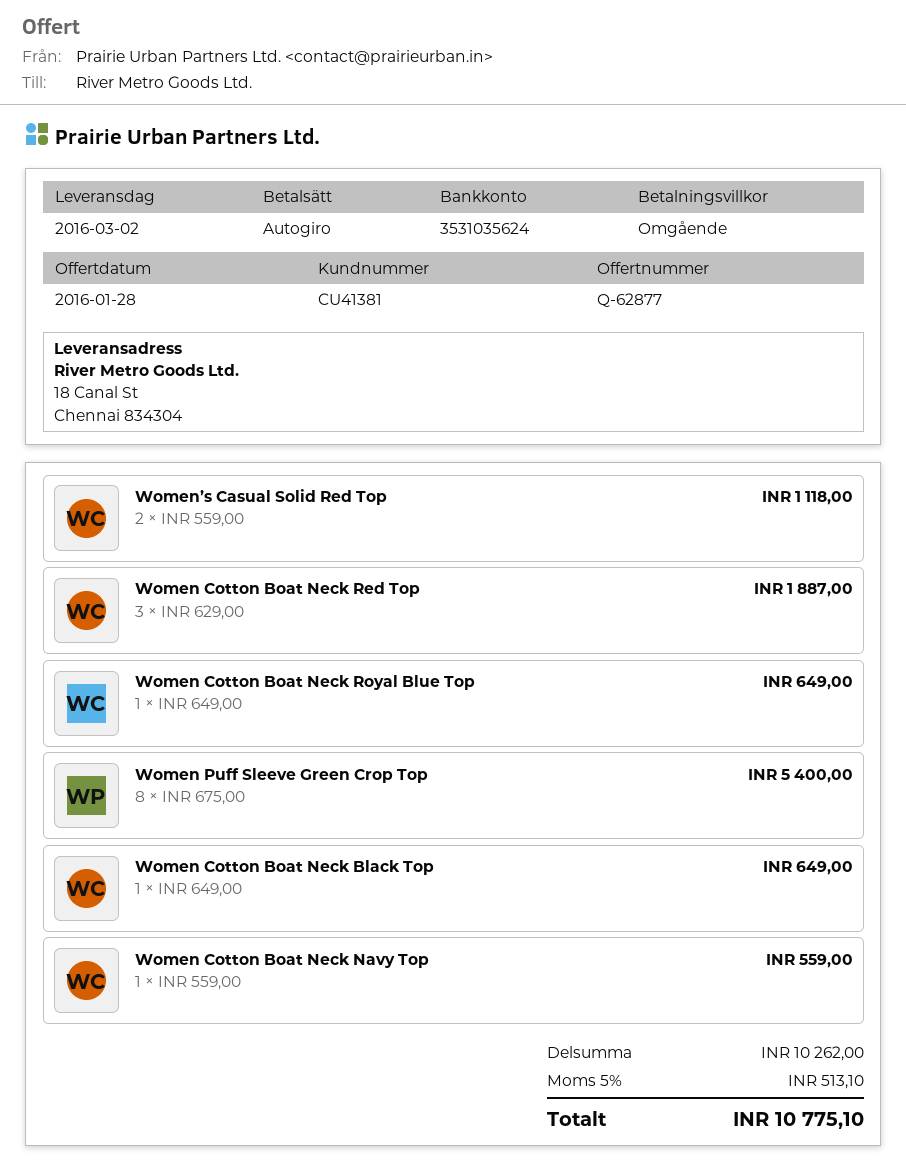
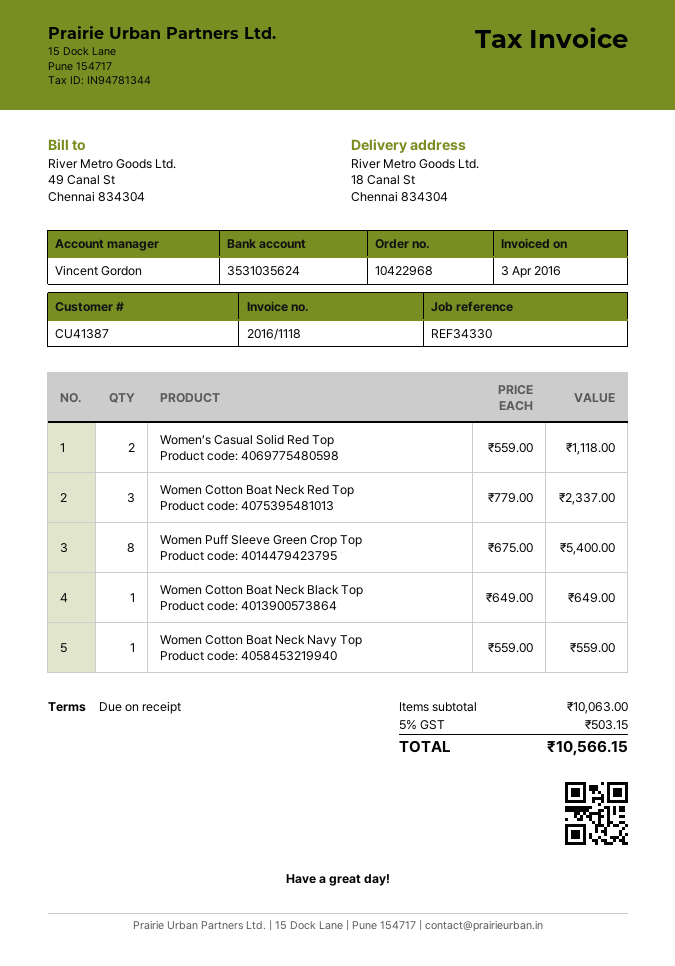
customer number: CU41381 -> CU41387
Women Cotton Boat Neck Red Top: 3 x 629.00 = 1887.00 -> 3 x 779.00 = 2337.00
Women Cotton Boat Neck Royal Blue Top: 1 x 649.00 = 649.00 -> none
subtotal: 10262.00 -> 10063.00
tax: 5% = 513.10 -> 5% = 503.15
total: 10775.10 -> 10566.15

